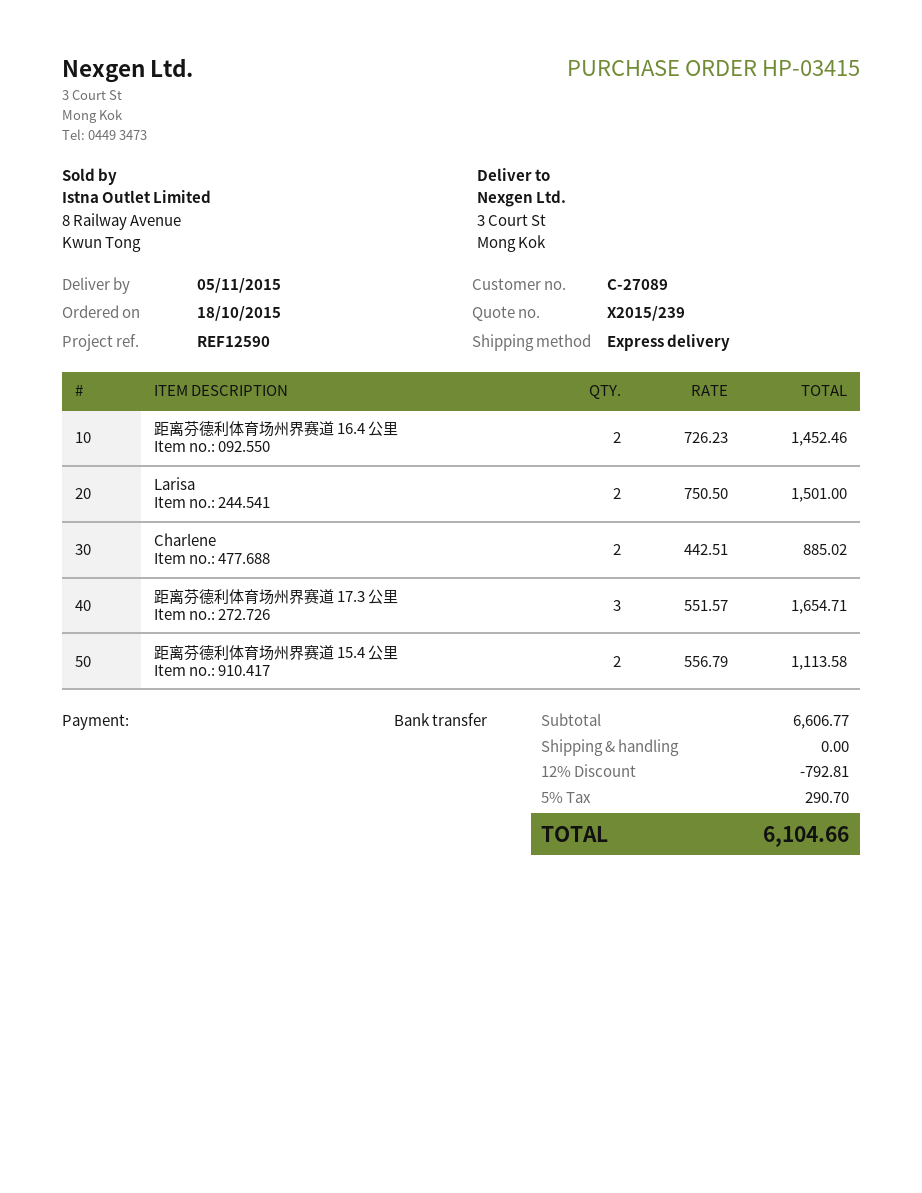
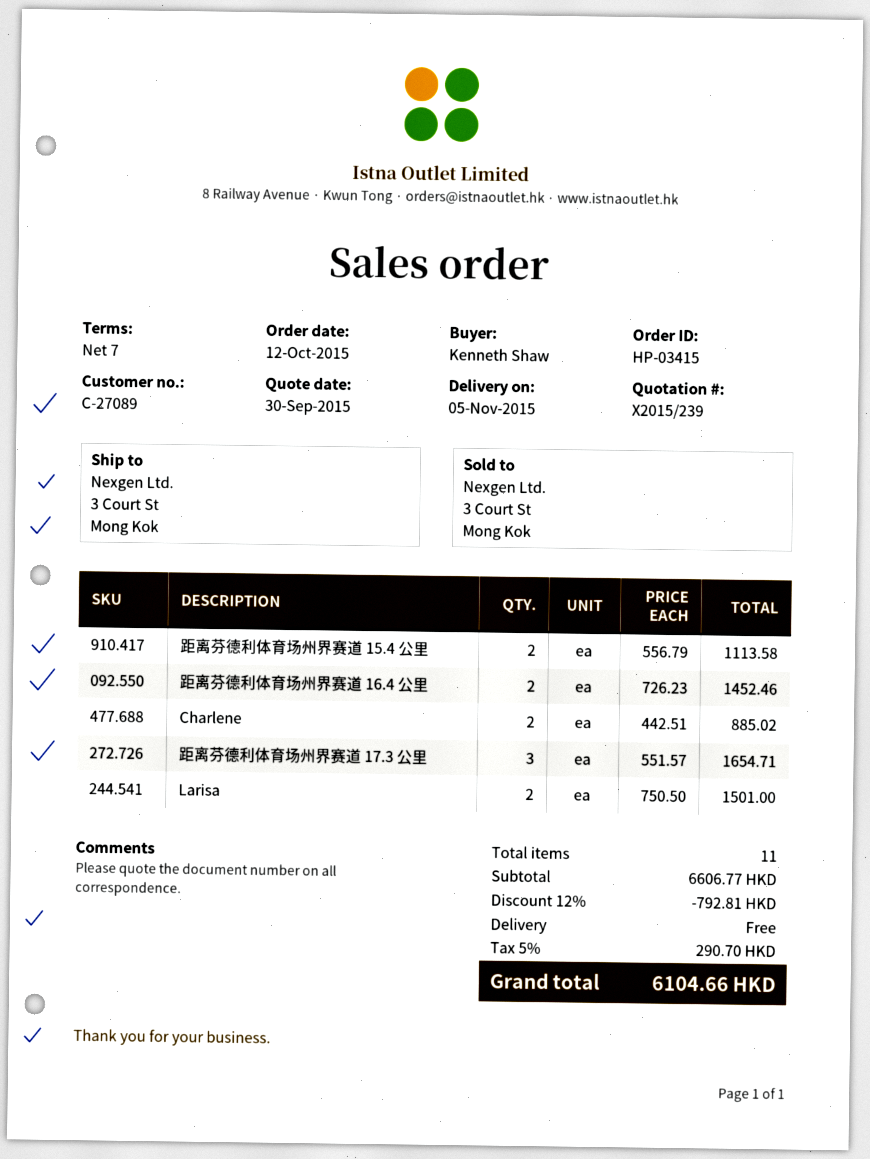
order date: 2015-10-18 -> 2015-10-12

